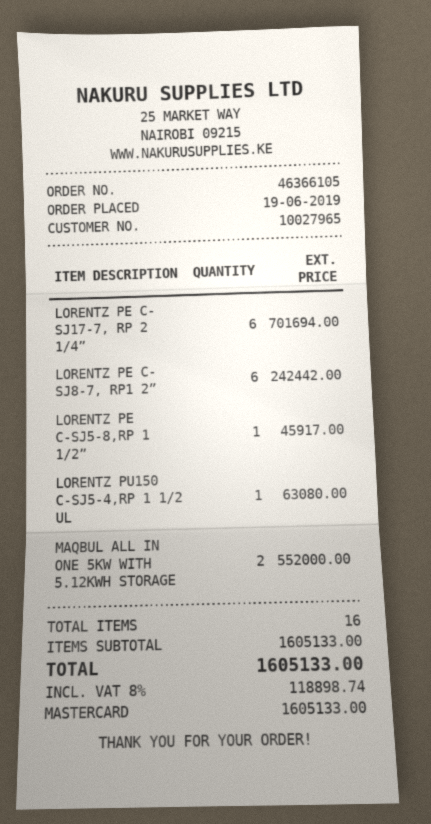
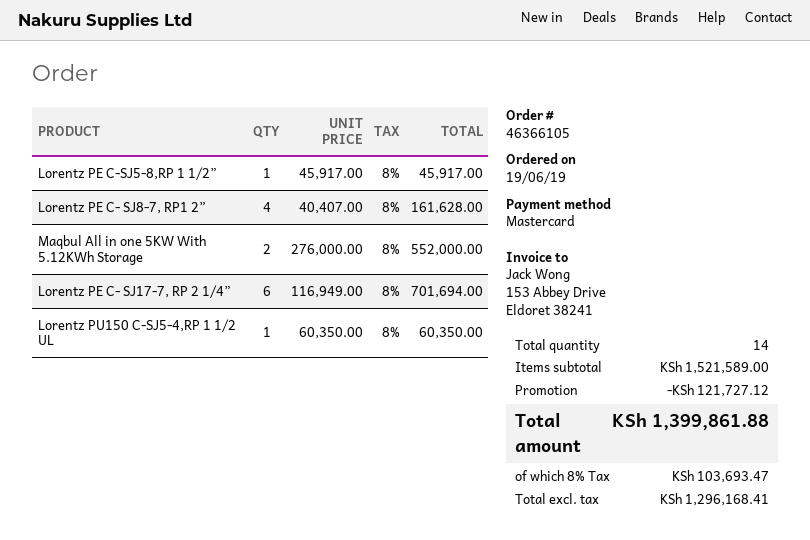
LORENTZ PE C- SJ8-7, RP1 2”: 6 for 242442.00 -> 4 for 161628.00
LORENTZ PU150 C-SJ5-4,RP 1 1/2 UL: 1 for 63080.00 -> 1 for 60350.00
total quantity: 16 -> 14
subtotal: 1605133.00 -> 1521589.00
discount: none -> 121727.12
tax: 8% = 118898.74 -> 8% = 103693.47
total: 1605133.00 -> 1399861.88

